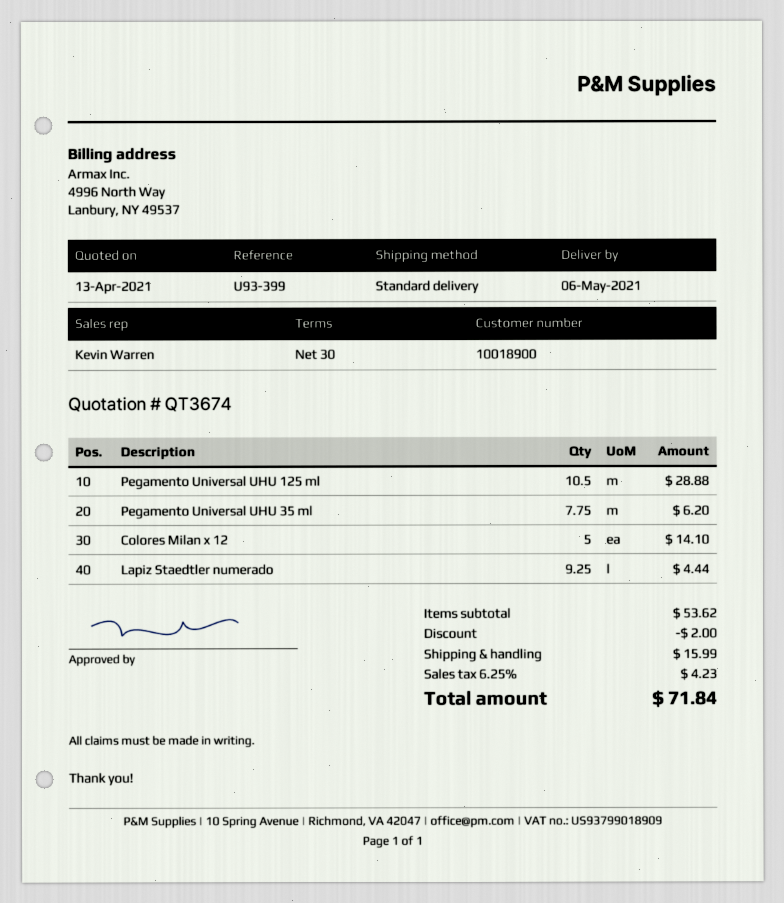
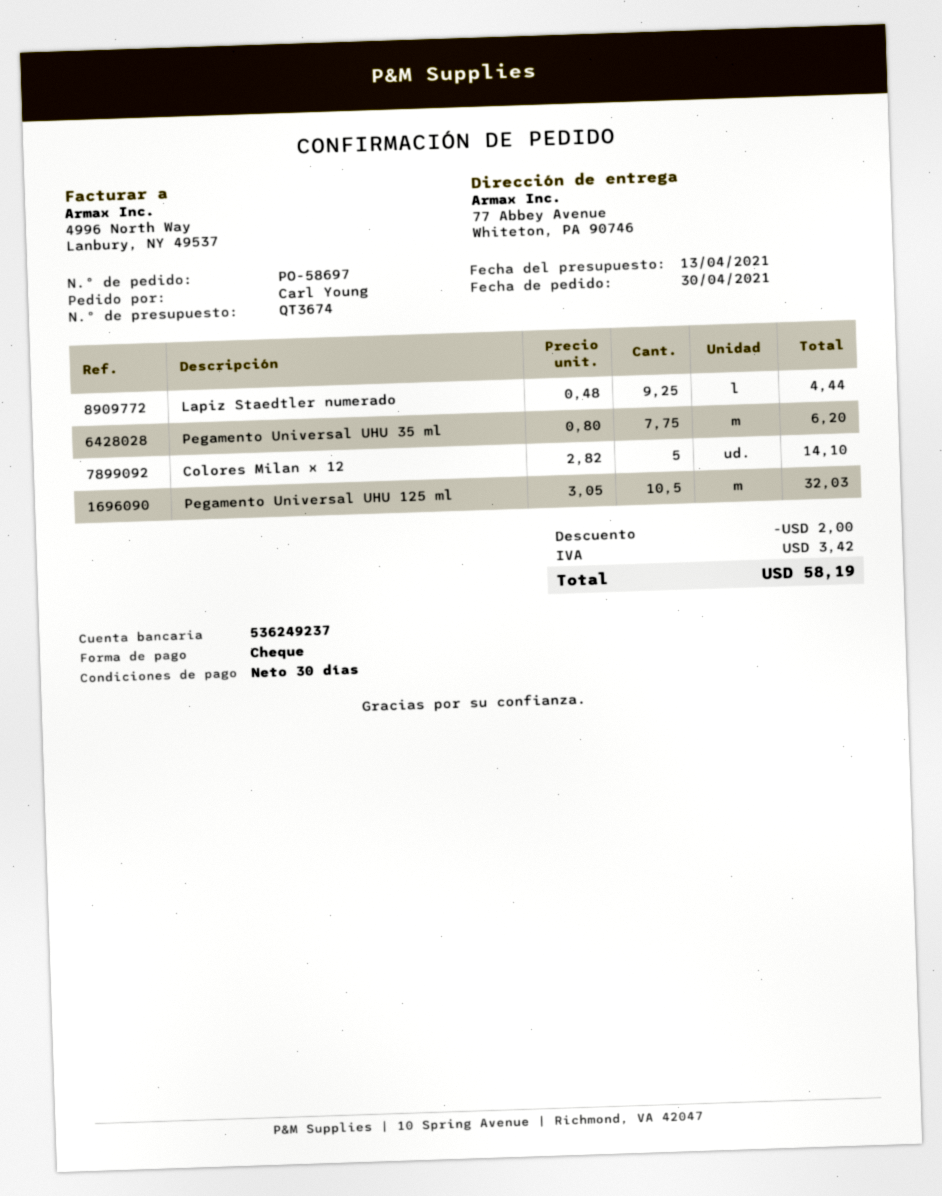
Pegamento Universal UHU 125 ml: 10.5 for 28.88 -> 10.5 for 32.03
shipping: 15.99 -> none
tax: 4.23 -> 3.42
total: 71.84 -> 58.19

